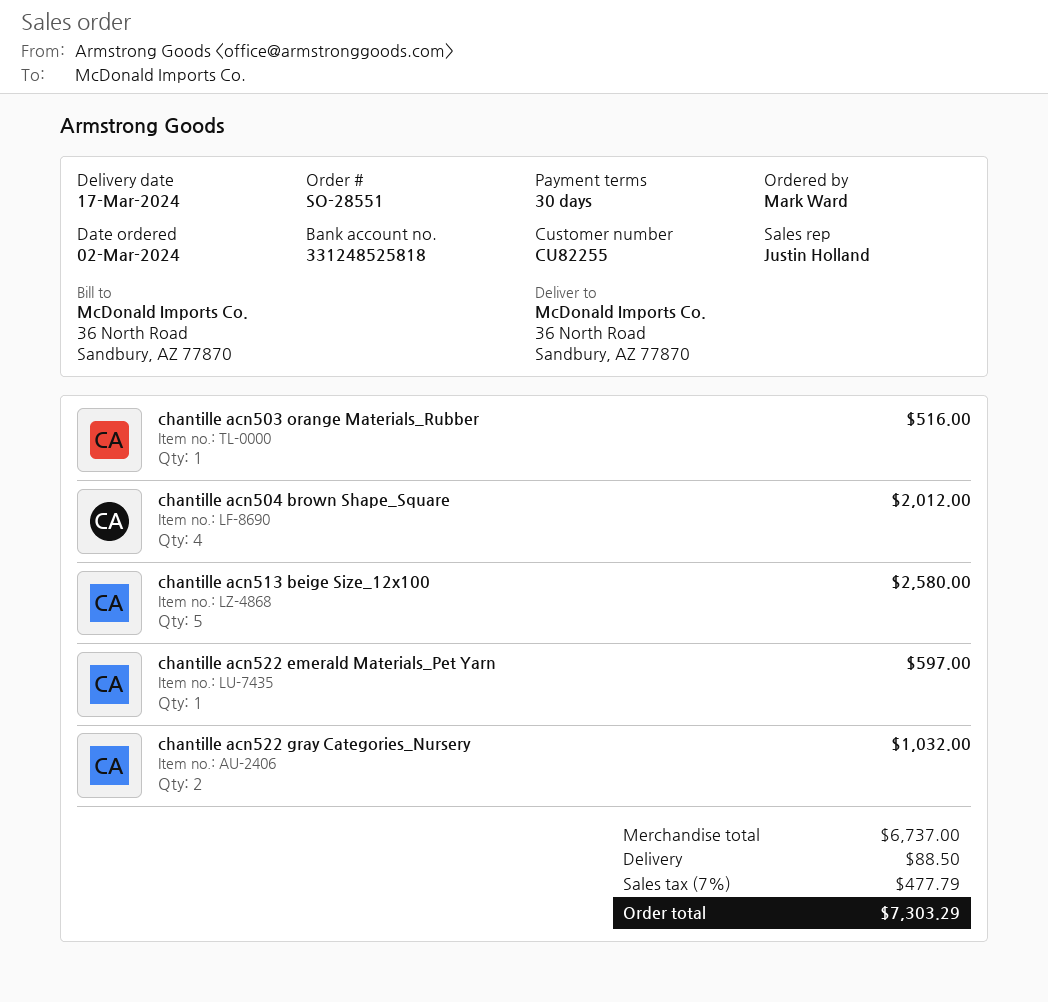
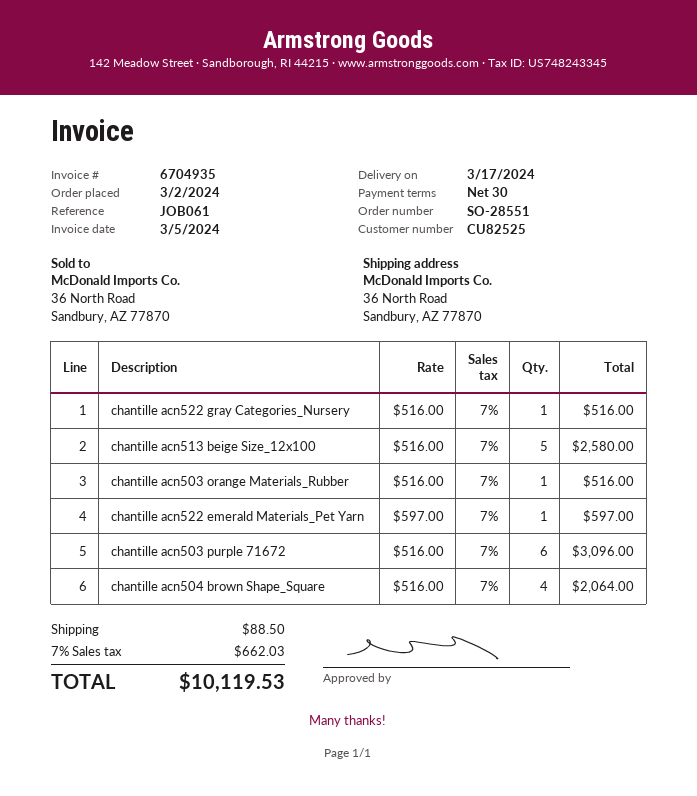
customer number: CU82255 -> CU82525
chantille acn504 brown Shape_Square: 4 for 2012.00 -> 4 for 2064.00
chantille acn522 gray Categories_Nursery: 2 for 1032.00 -> 1 for 516.00
chantille acn503 purple 71672: none -> 6 for 3096.00
tax: 7% = 477.79 -> 7% = 662.03
total: 7303.29 -> 10119.53

